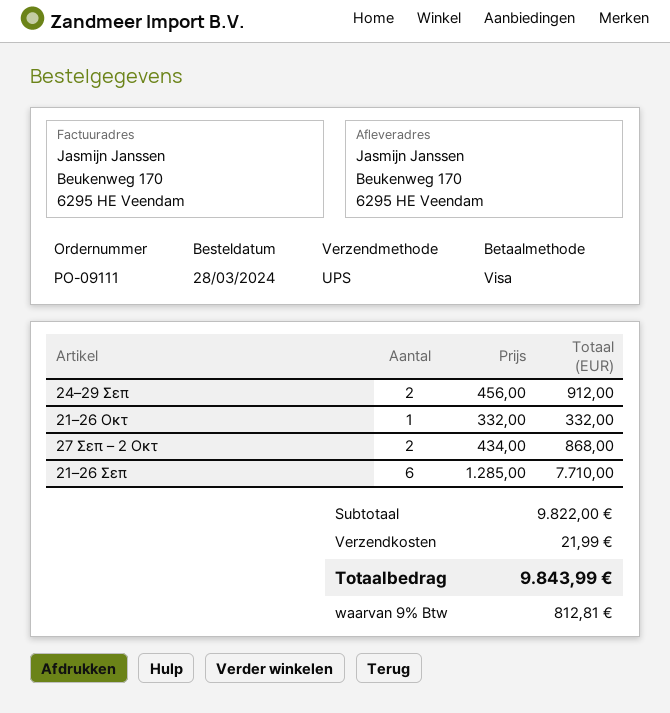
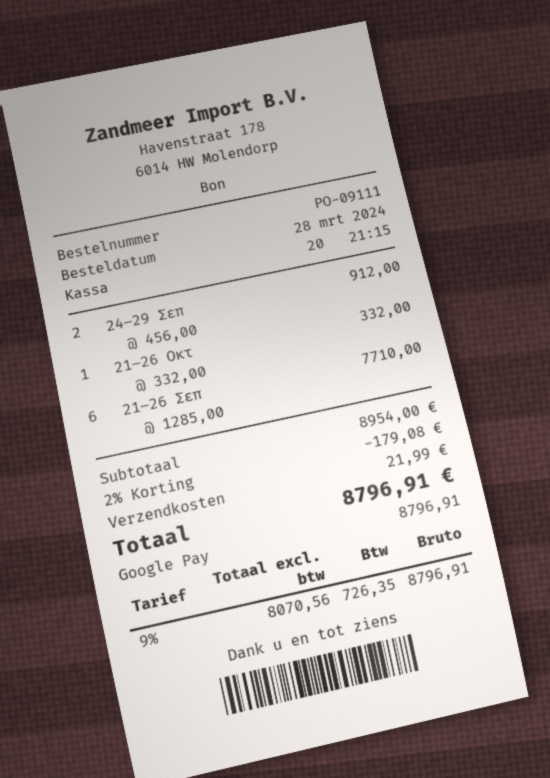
payment method: Visa -> Google Pay
27 Σεπ – 2 Οκτ: 2 x 434.00 = 868.00 -> none
subtotal: 9822.00 -> 8954.00
discount: none -> 2% = 179.08
tax: 9% = 812.81 -> 9% = 726.35
total: 9843.99 -> 8796.91

